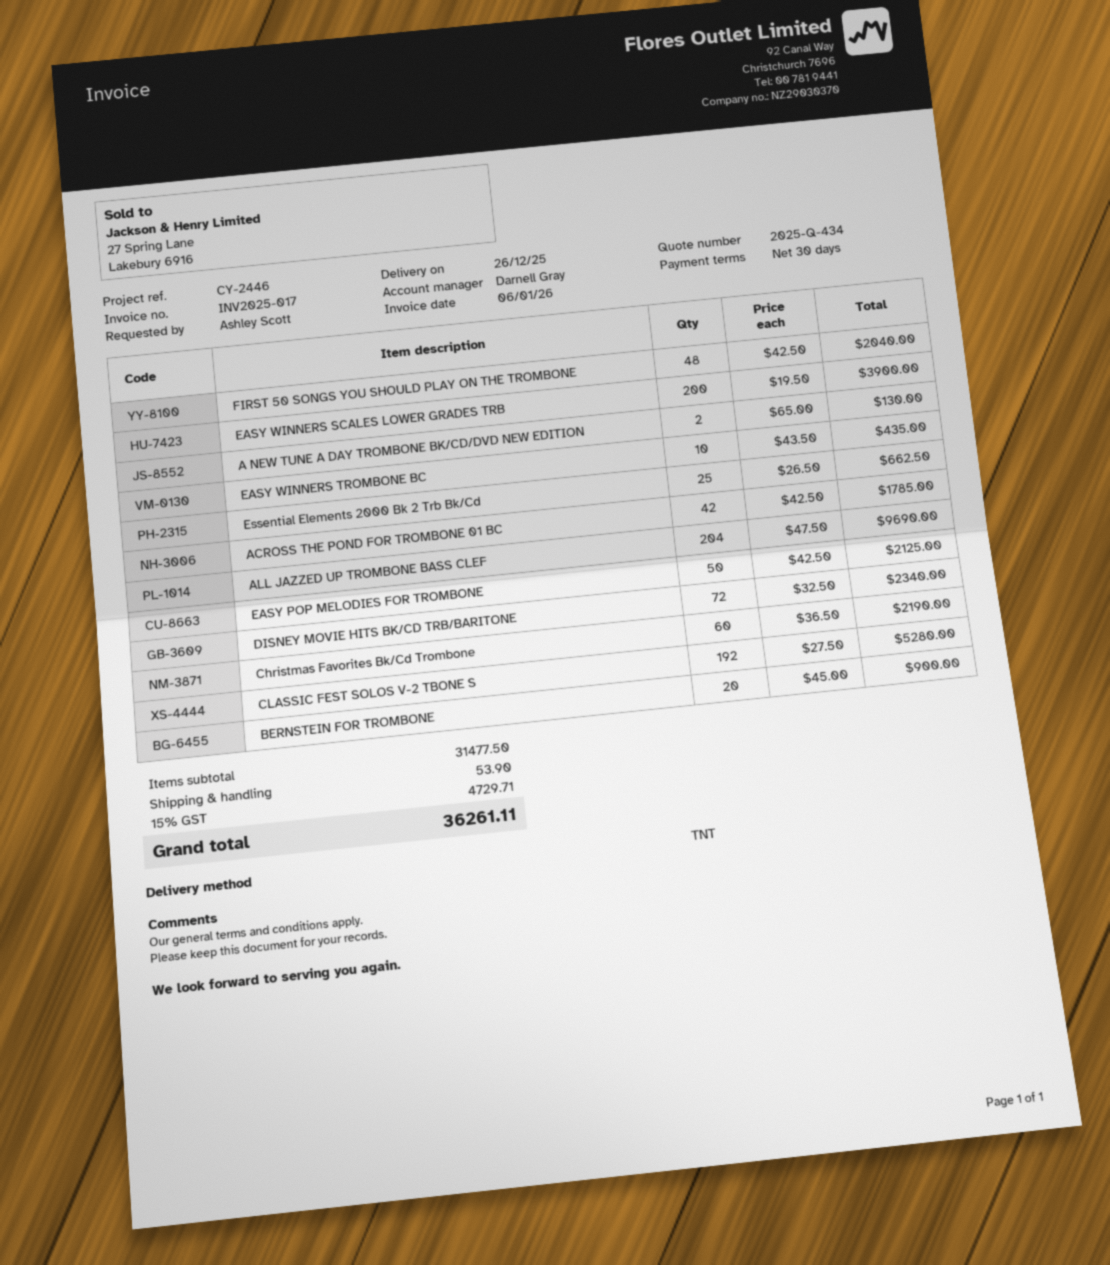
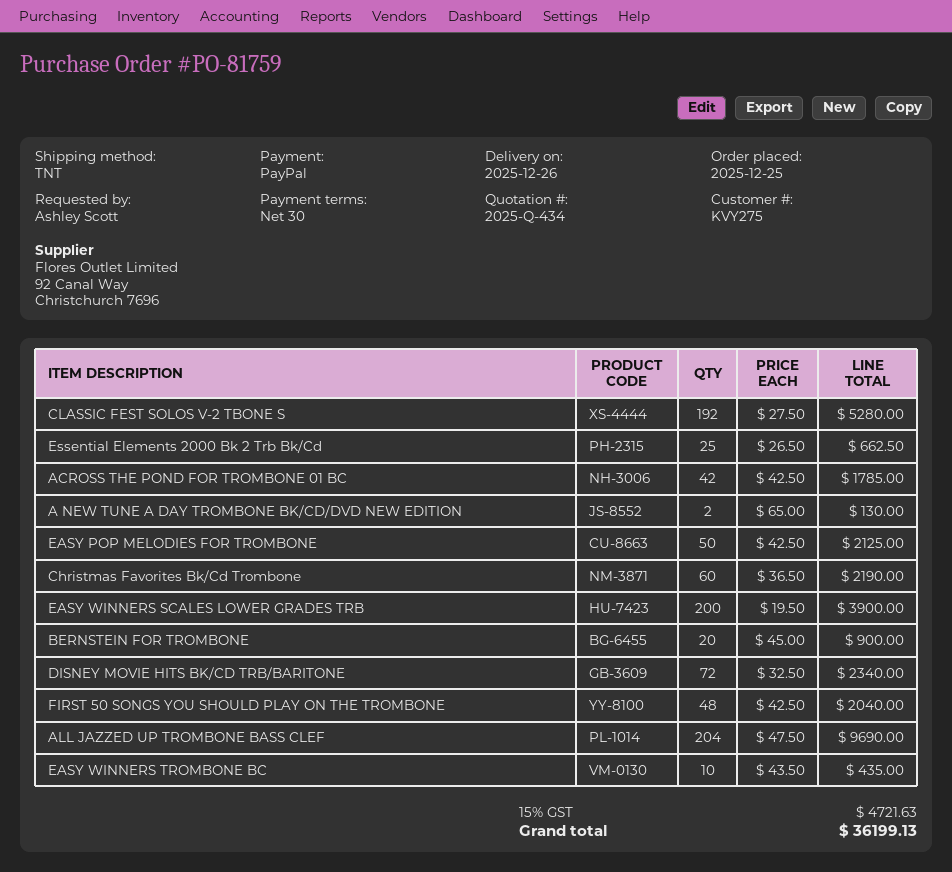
shipping: 53.90 -> none
tax: 15% = 4729.71 -> 15% = 4721.63
total: 36261.11 -> 36199.13

